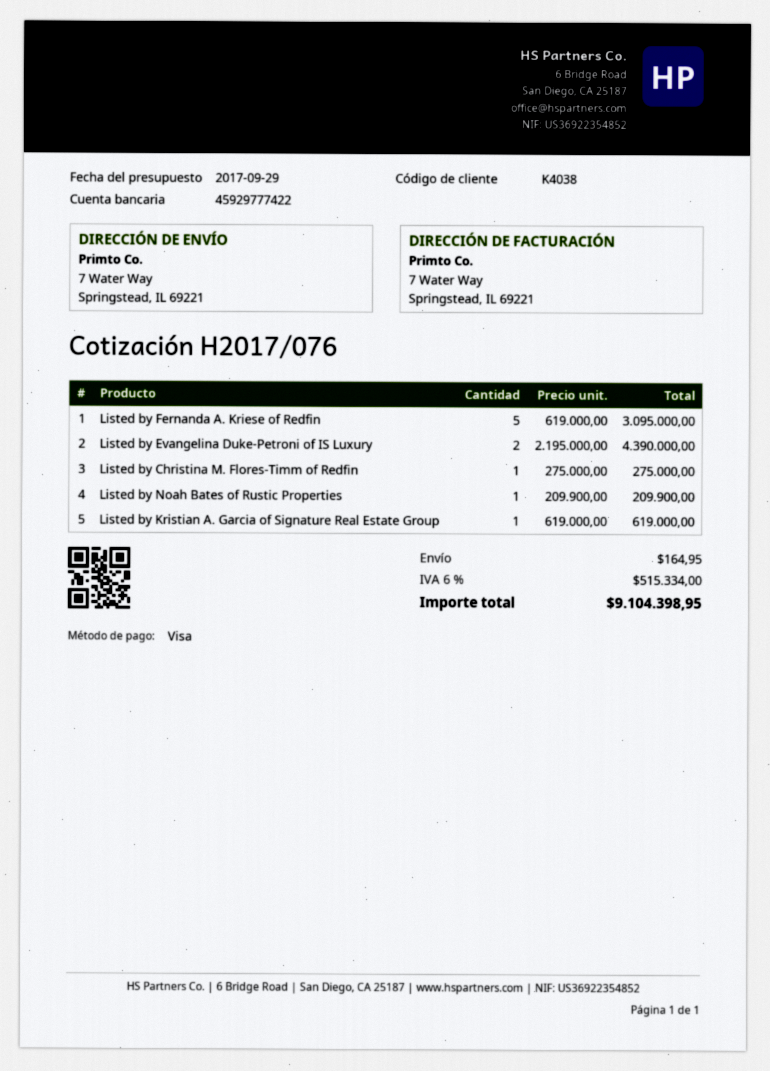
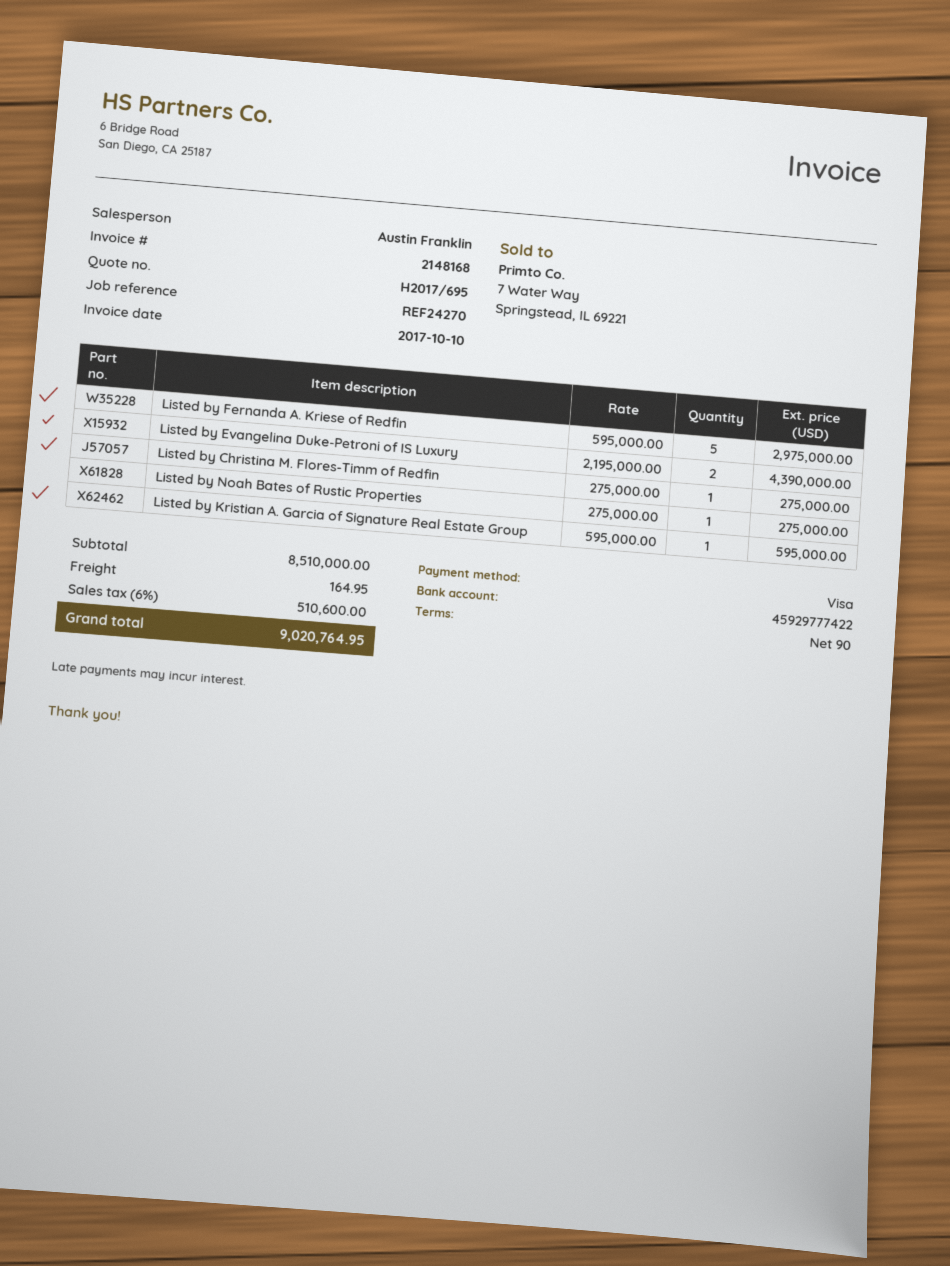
quote number: H2017/076 -> H2017/695
Listed by Fernanda A. Kriese of Redfin: 5 x 619000.00 = 3095000.00 -> 5 x 595000.00 = 2975000.00
Listed by Noah Bates of Rustic Properties: 1 x 209900.00 = 209900.00 -> 1 x 275000.00 = 275000.00
Listed by Kristian A. Garcia of Signature Real Estate Group: 1 x 619000.00 = 619000.00 -> 1 x 595000.00 = 595000.00
tax: 6% = 515334.00 -> 6% = 510600.00
total: 9104398.95 -> 9020764.95

